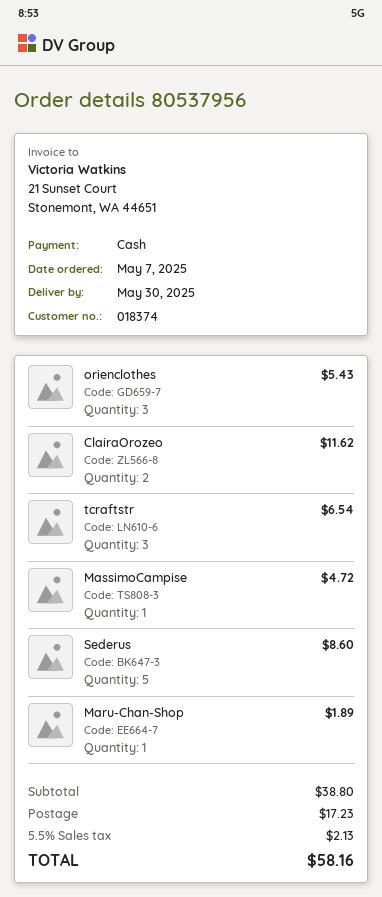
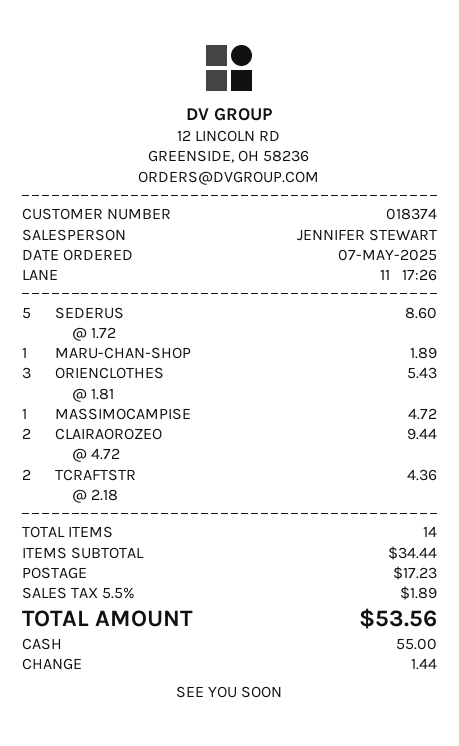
ClairaOrozeo: 2 for 11.62 -> 2 for 9.44
tcraftstr: 3 for 6.54 -> 2 for 4.36
subtotal: 38.80 -> 34.44
tax: 5.5% = 2.13 -> 5.5% = 1.89
total: 58.16 -> 53.56

